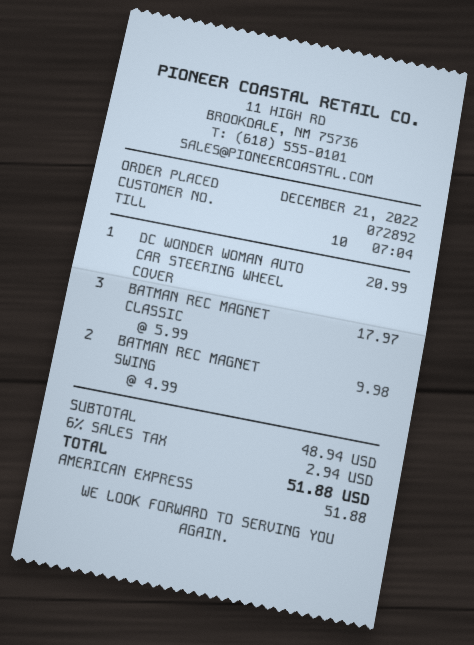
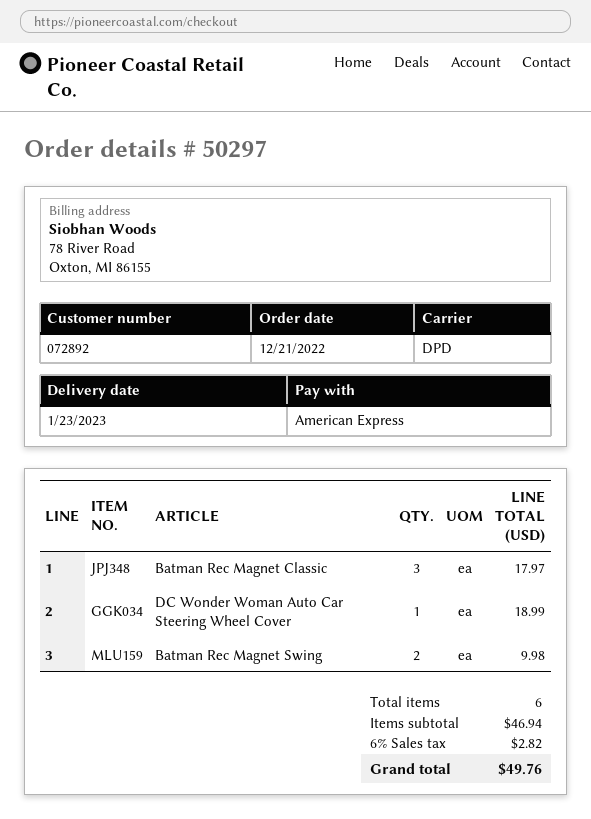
DC WONDER WOMAN AUTO CAR STEERING WHEEL COVER: 1 for 20.99 -> 1 for 18.99
subtotal: 48.94 -> 46.94
tax: 6% = 2.94 -> 6% = 2.82
total: 51.88 -> 49.76

